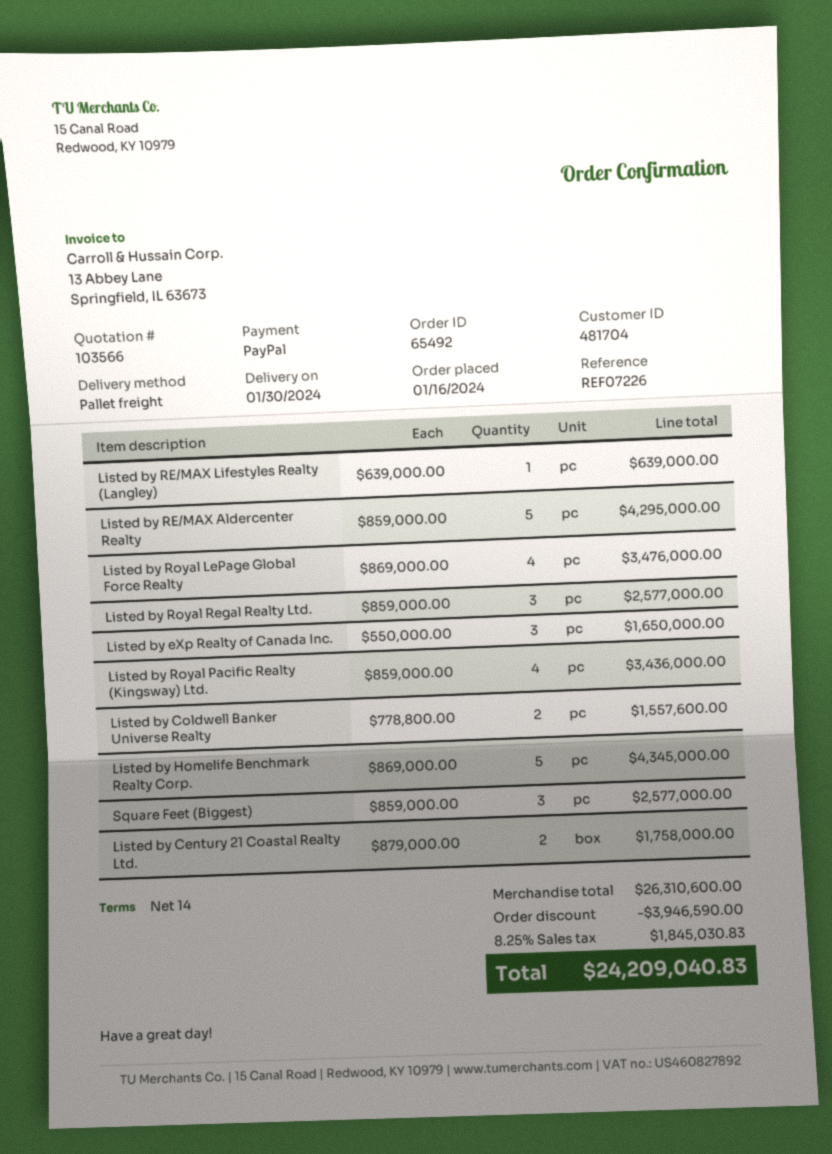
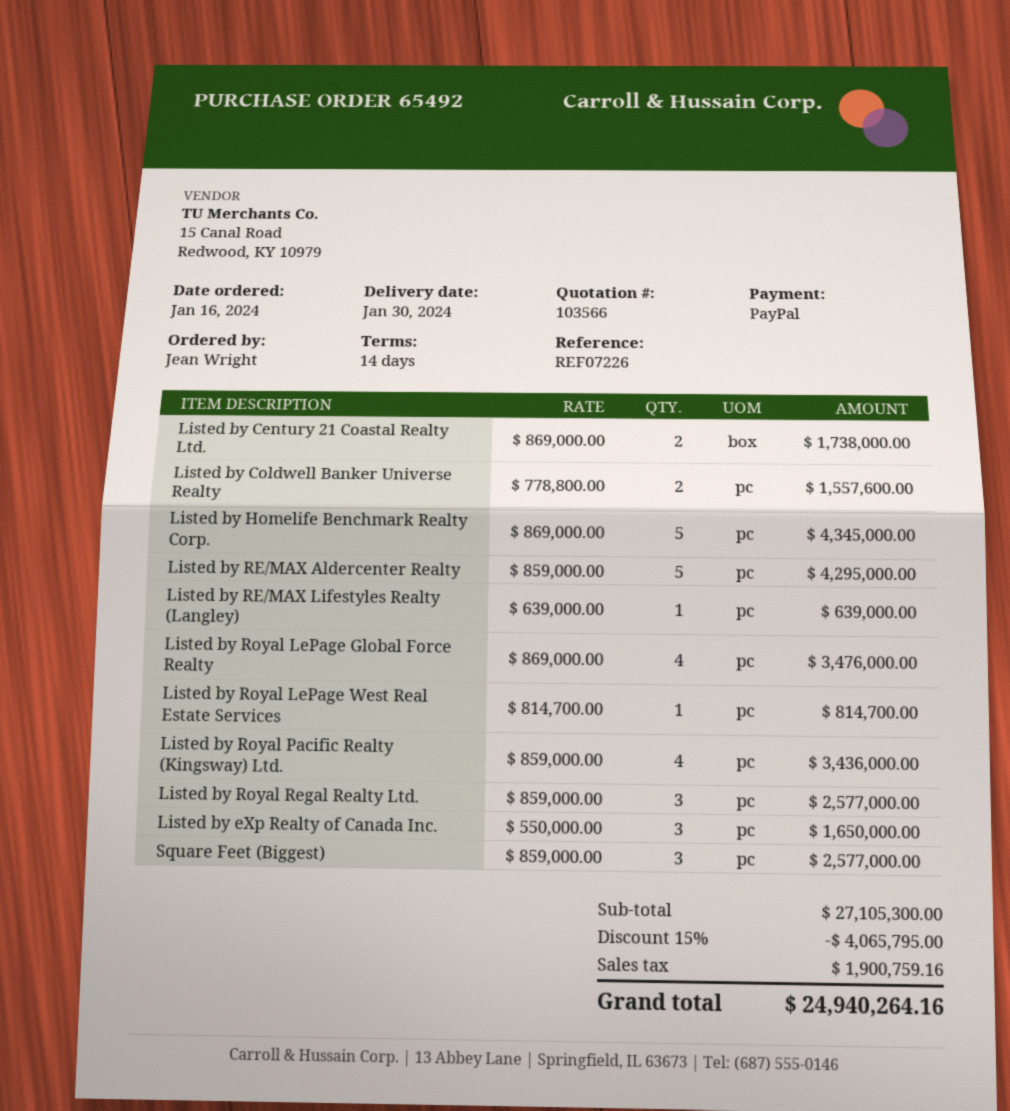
Listed by Century 21 Coastal Realty Ltd.: 2 x 879000.00 = 1758000.00 -> 2 x 869000.00 = 1738000.00
Listed by Royal LePage West Real Estate Services: none -> 1 x 814700.00 = 814700.00
subtotal: 26310600.00 -> 27105300.00
discount: 3946590.00 -> 4065795.00
tax: 1845030.83 -> 1900759.16
total: 24209040.83 -> 24940264.16

